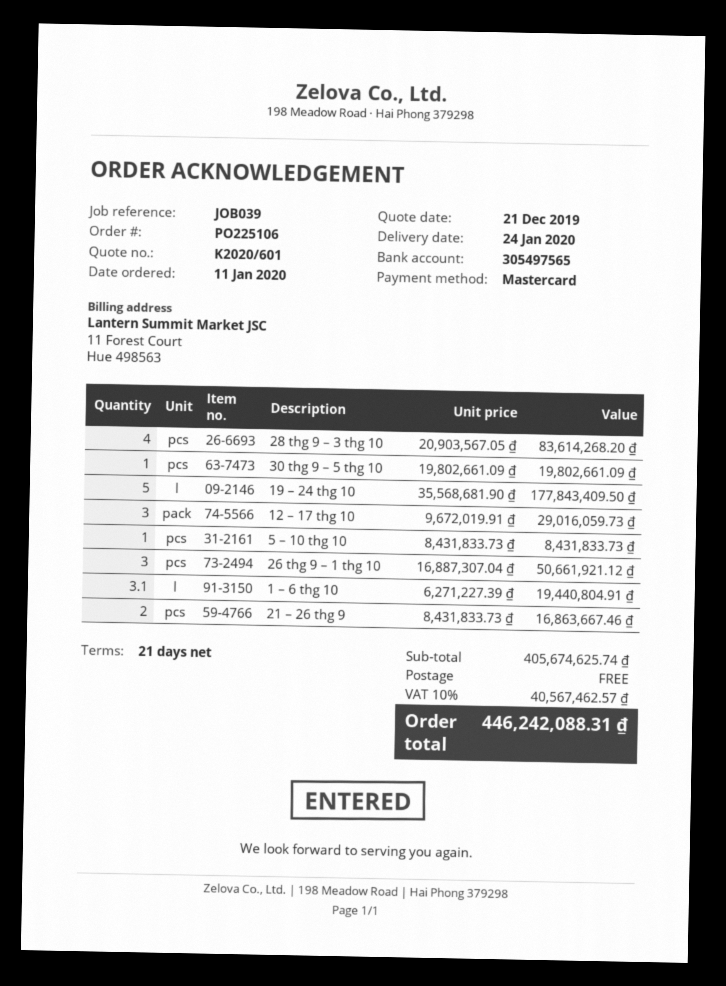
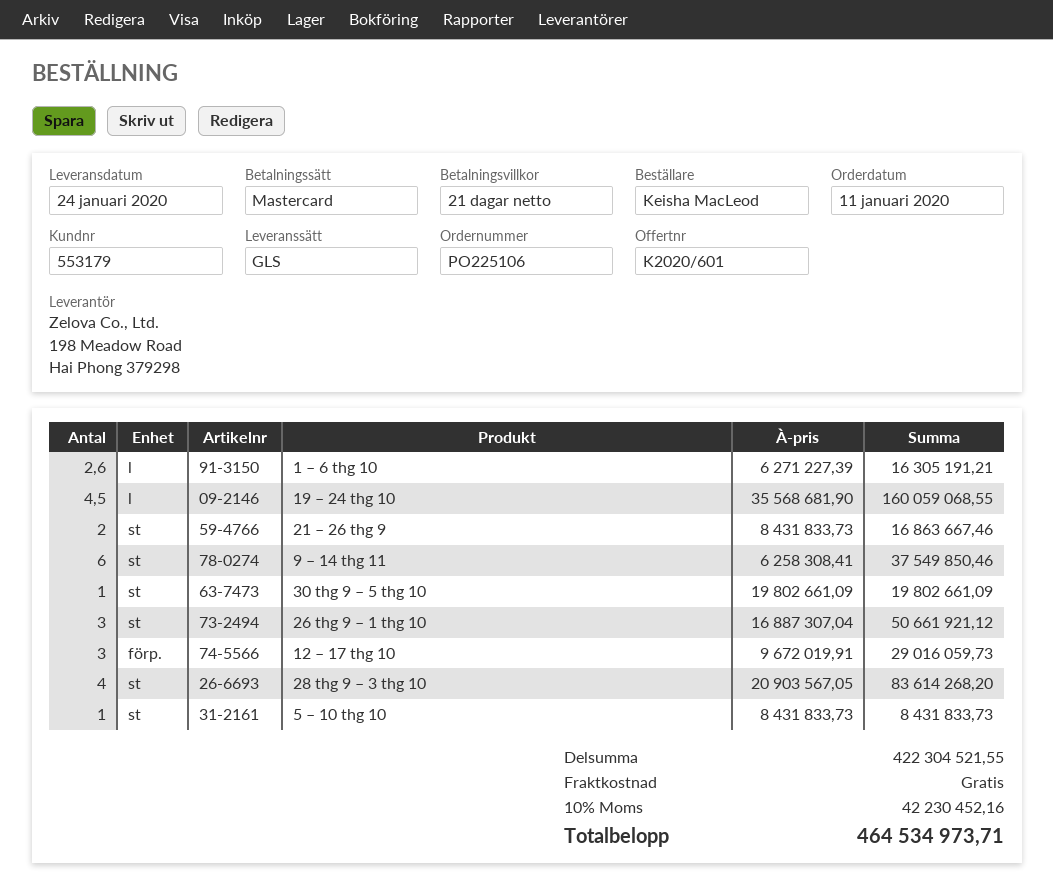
19 – 24 thg 10: 5 x 35568681.90 = 177843409.50 -> 4.5 x 35568681.90 = 160059068.55
1 – 6 thg 10: 3.1 x 6271227.39 = 19440804.91 -> 2.6 x 6271227.39 = 16305191.21
9 – 14 thg 11: none -> 6 x 6258308.41 = 37549850.46
subtotal: 405674625.74 -> 422304521.55
tax: 10% = 40567462.57 -> 10% = 42230452.16
total: 446242088.31 -> 464534973.71

